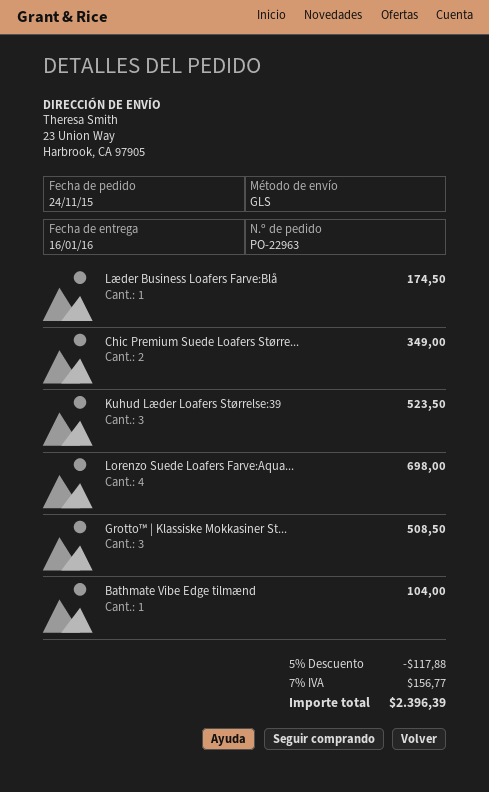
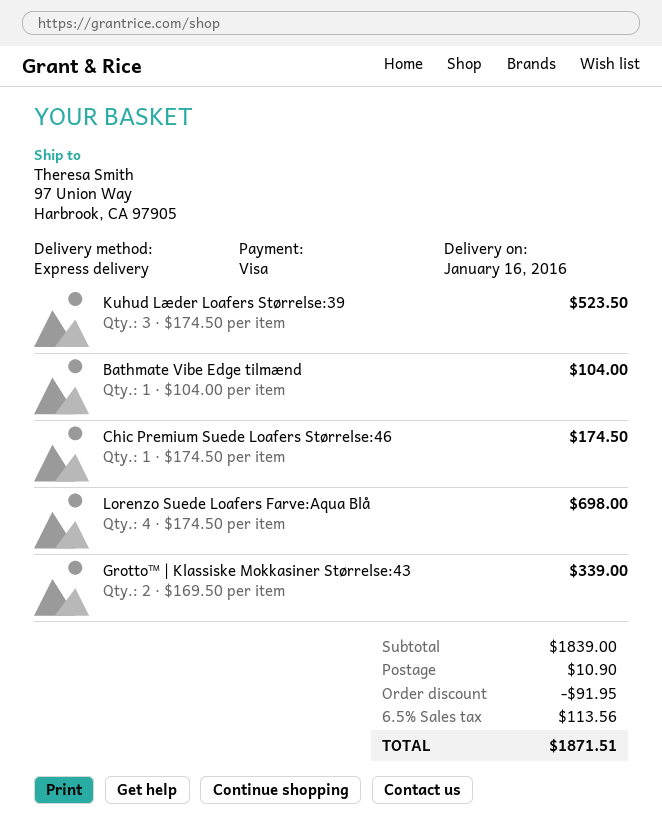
shipping method: GLS -> express
ship to: 23 Union Way, Harbrook, CA 97905 -> 97 Union Way, Harbrook, CA 97905
Læder Business Loafers Farve:Blå: 1 for 174.50 -> none
Chic Premium Suede Loafers Større...: 2 for 349.00 -> 1 for 174.50
Grotto™ | Klassiske Mokkasiner St...: 3 for 508.50 -> 2 for 339.00
discount: 117.88 -> 91.95
shipping: none -> 10.90
tax: 7% = 156.77 -> 6.5% = 113.56
total: 2396.39 -> 1871.51

